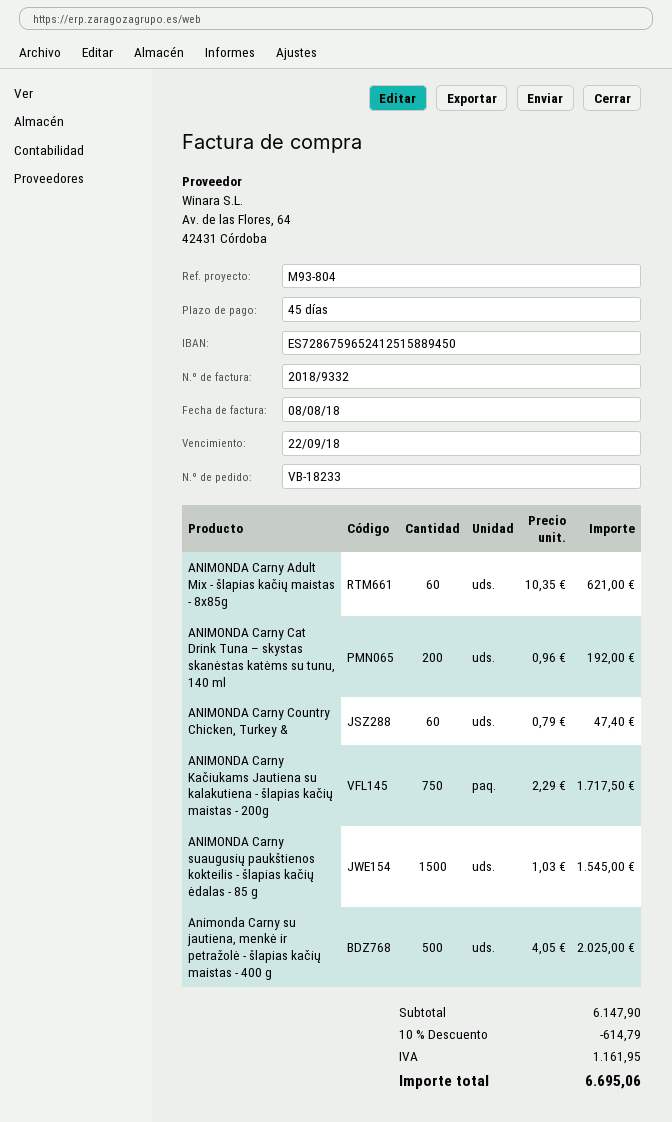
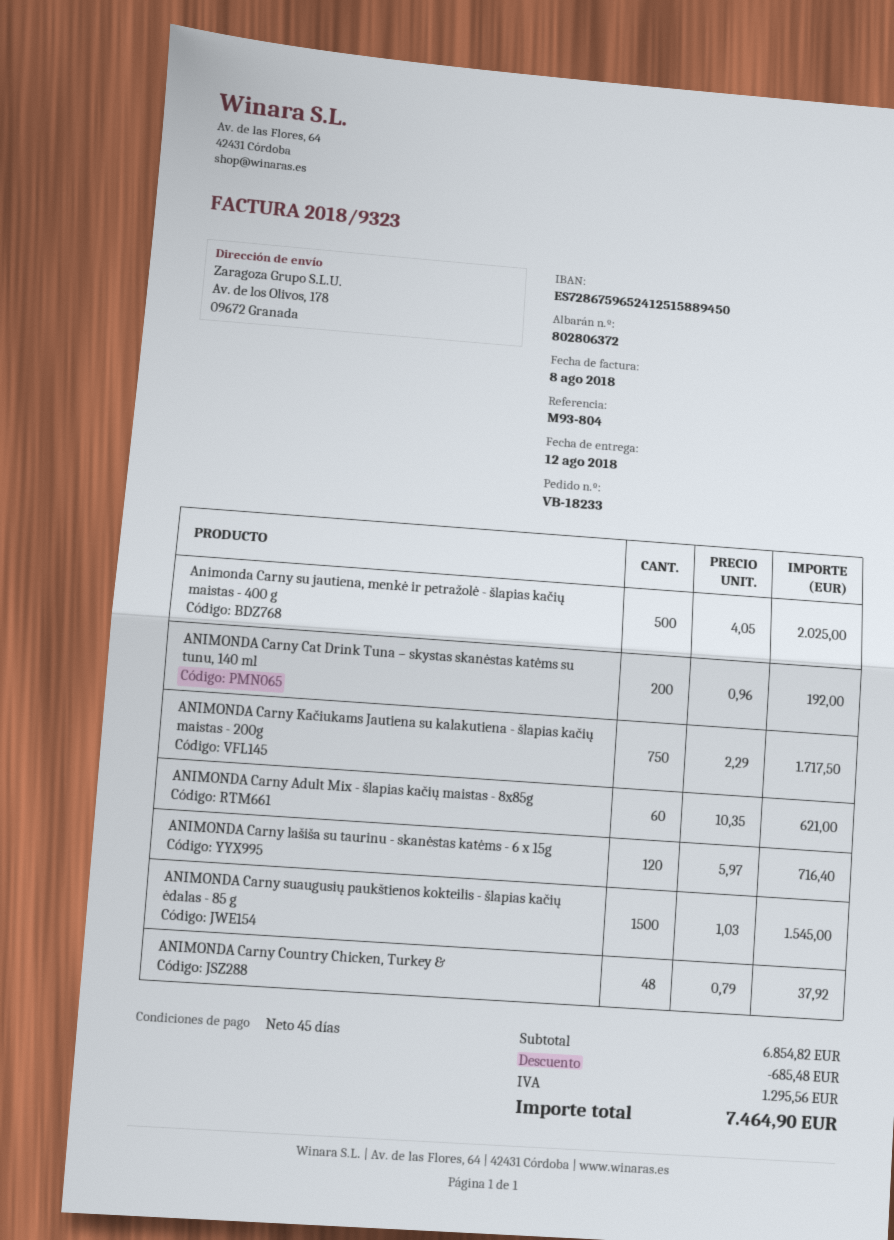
invoice number: 2018/9332 -> 2018/9323
ANIMONDA Carny Country Chicken, Turkey &: 60 x 0.79 = 47.40 -> 48 x 0.79 = 37.92
ANIMONDA Carny lašiša su taurinu - skanėstas katėms - 6 x 15g: none -> 120 x 5.97 = 716.40
subtotal: 6147.90 -> 6854.82
discount: 614.79 -> 685.48
tax: 1161.95 -> 1295.56
total: 6695.06 -> 7464.90

